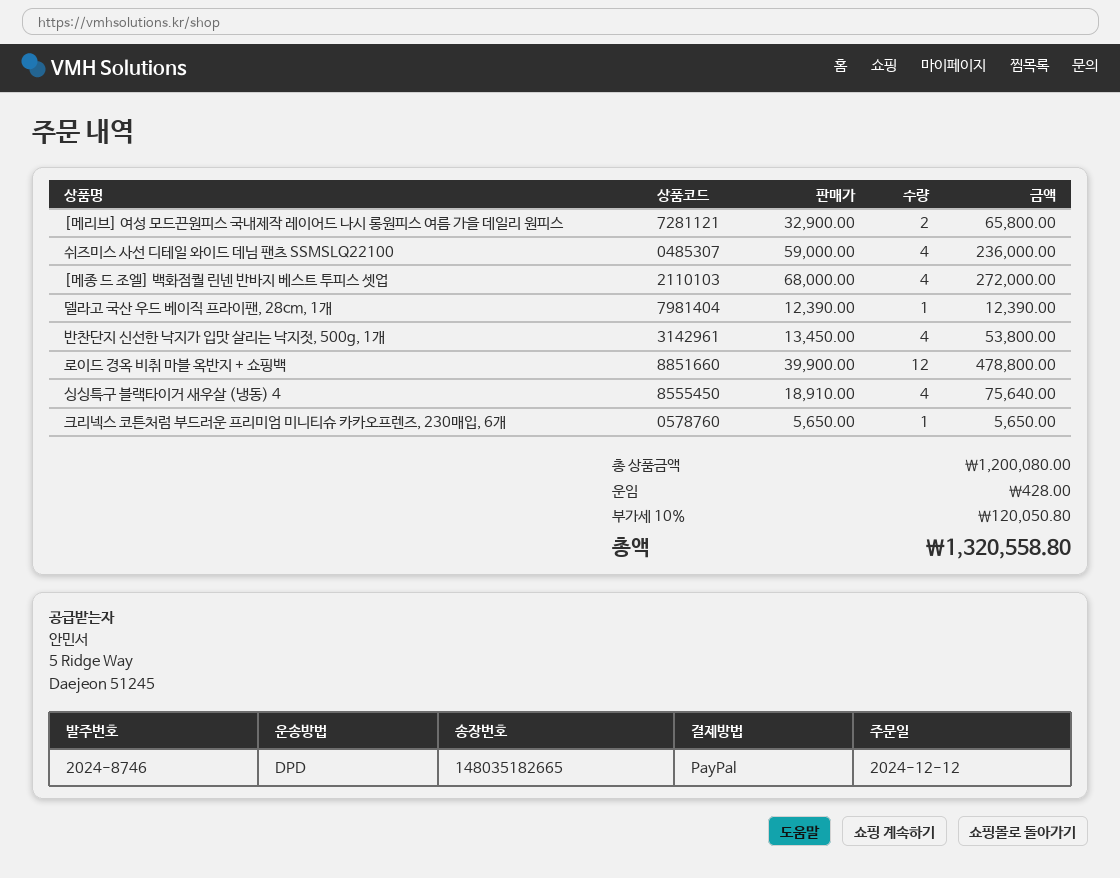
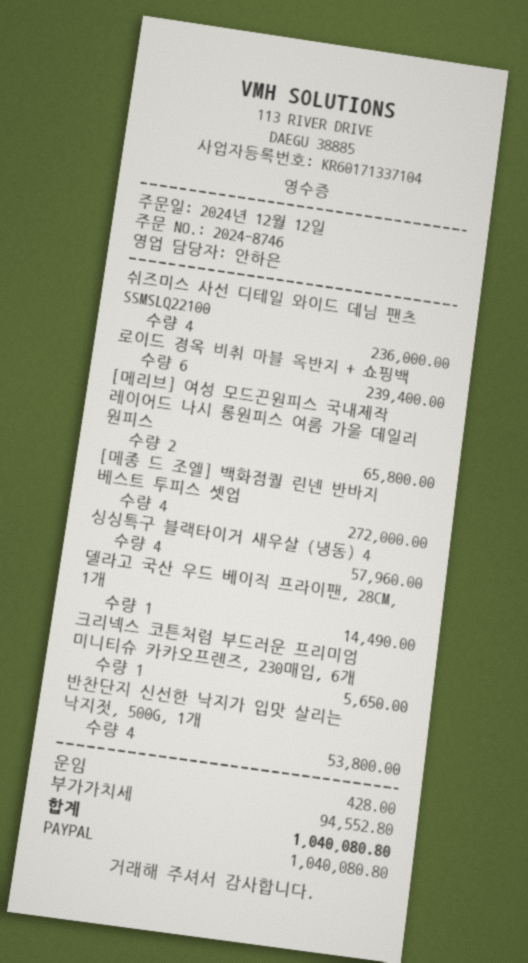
델라고 국산 우드 베이직 프라이팬, 28cm, 1개: 1 for 12390.00 -> 1 for 14490.00
로이드 경옥 비취 마블 옥반지 + 쇼핑백: 12 for 478800.00 -> 6 for 239400.00
싱싱특구 블랙타이거 새우살 (냉동) 4: 4 for 75640.00 -> 4 for 57960.00
tax: 120050.80 -> 94552.80
total: 1320558.80 -> 1040080.80

